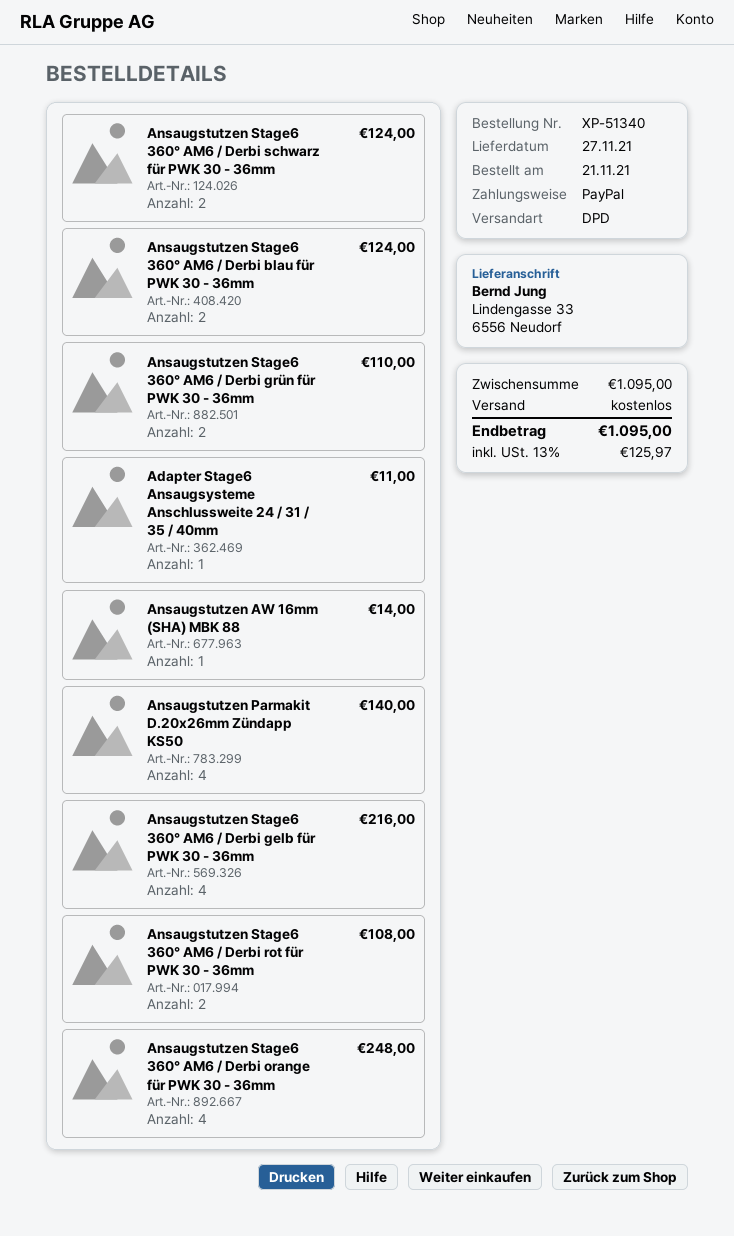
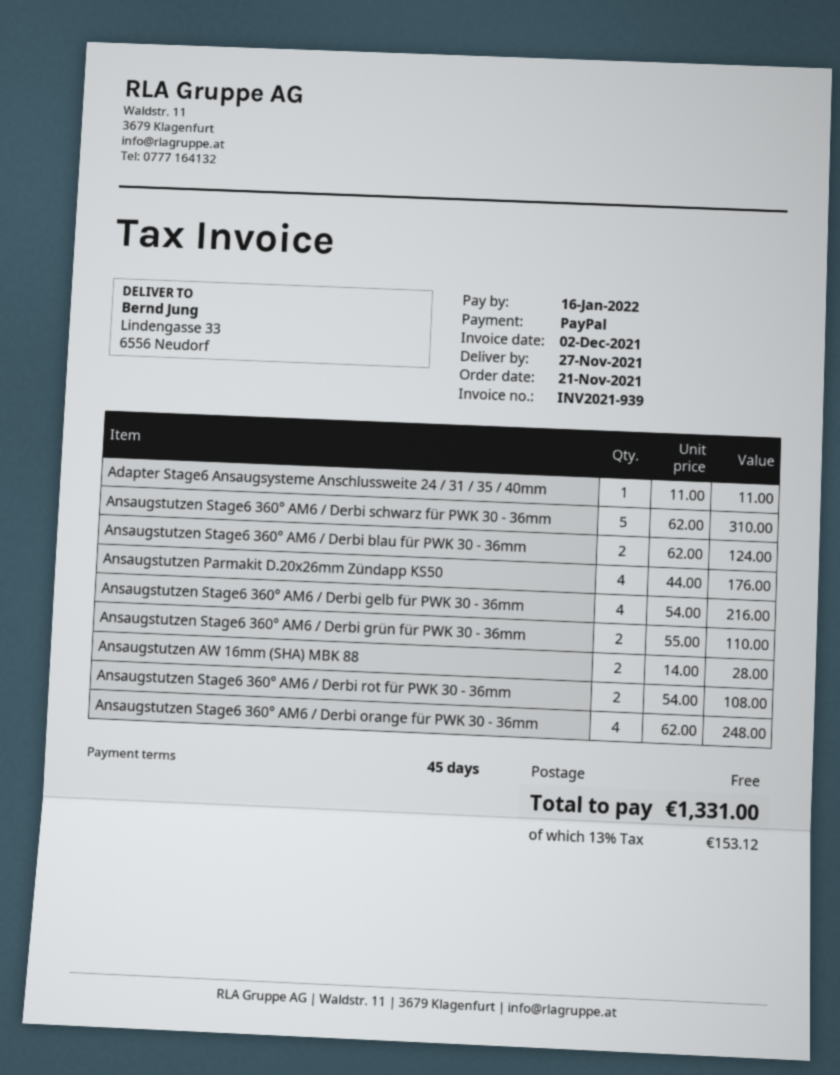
Ansaugstutzen Stage6 360° AM6 / Derbi schwarz für PWK 30 - 36mm: 2 for 124.00 -> 5 for 310.00
Ansaugstutzen AW 16mm (SHA) MBK 88: 1 for 14.00 -> 2 for 28.00
Ansaugstutzen Parmakit D.20x26mm Zündapp KS50: 4 for 140.00 -> 4 for 176.00
tax: 13% = 125.97 -> 13% = 153.12
total: 1095.00 -> 1331.00

